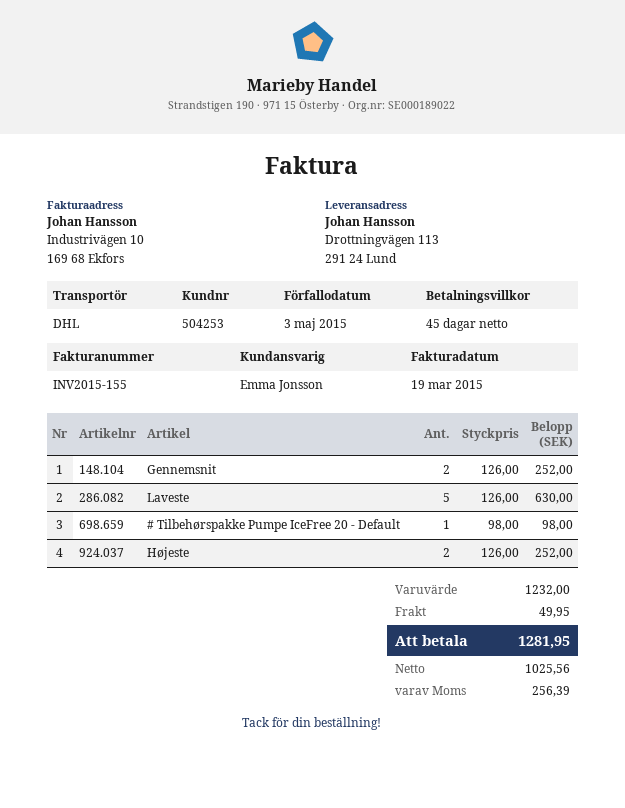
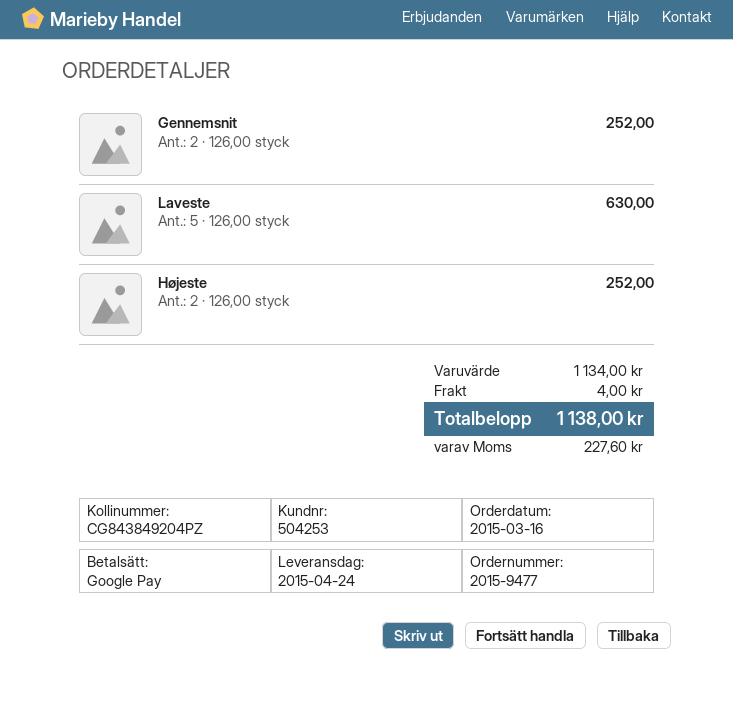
# Tilbehørspakke Pumpe IceFree 20 - Default: 1 x 98.00 = 98.00 -> none
subtotal: 1232.00 -> 1134.00
shipping: 49.95 -> 4.00
tax: 256.39 -> 227.60
total: 1281.95 -> 1138.00

